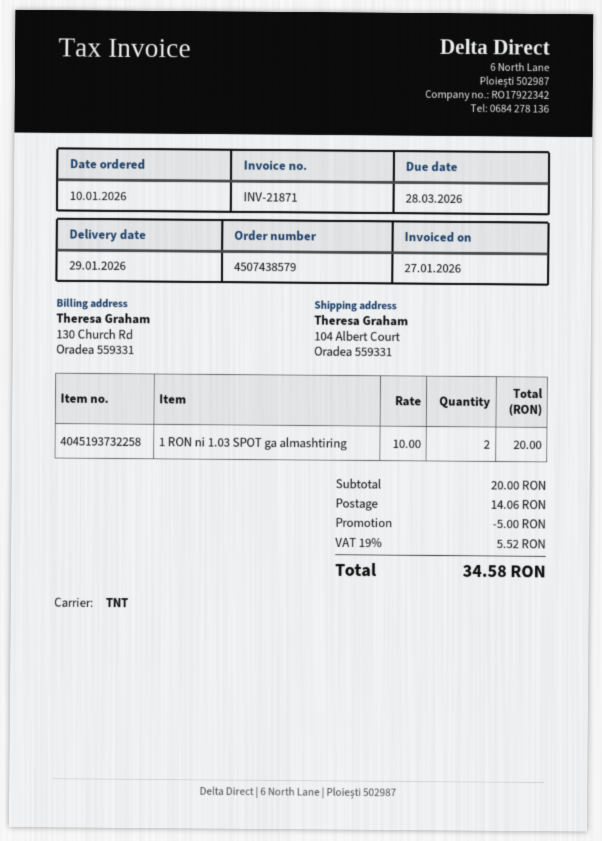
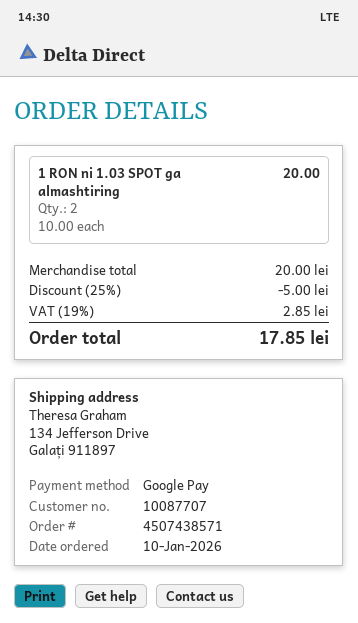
order number: 4507438579 -> 4507438571
ship to: 104 Albert Court, Oradea 559331 -> 134 Jefferson Drive, Galați 911897
shipping: 14.06 -> none
tax: 19% = 5.52 -> 19% = 2.85
total: 34.58 -> 17.85

